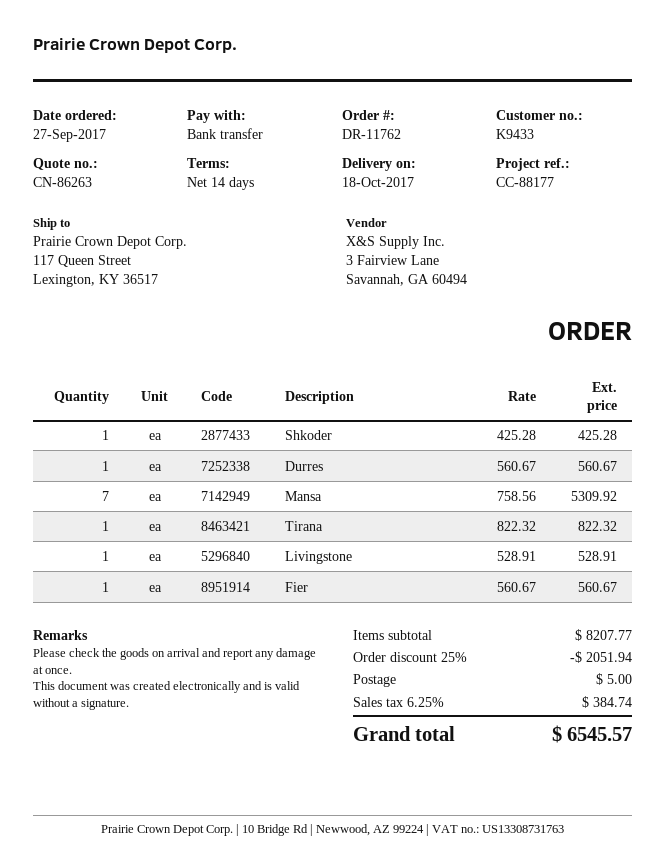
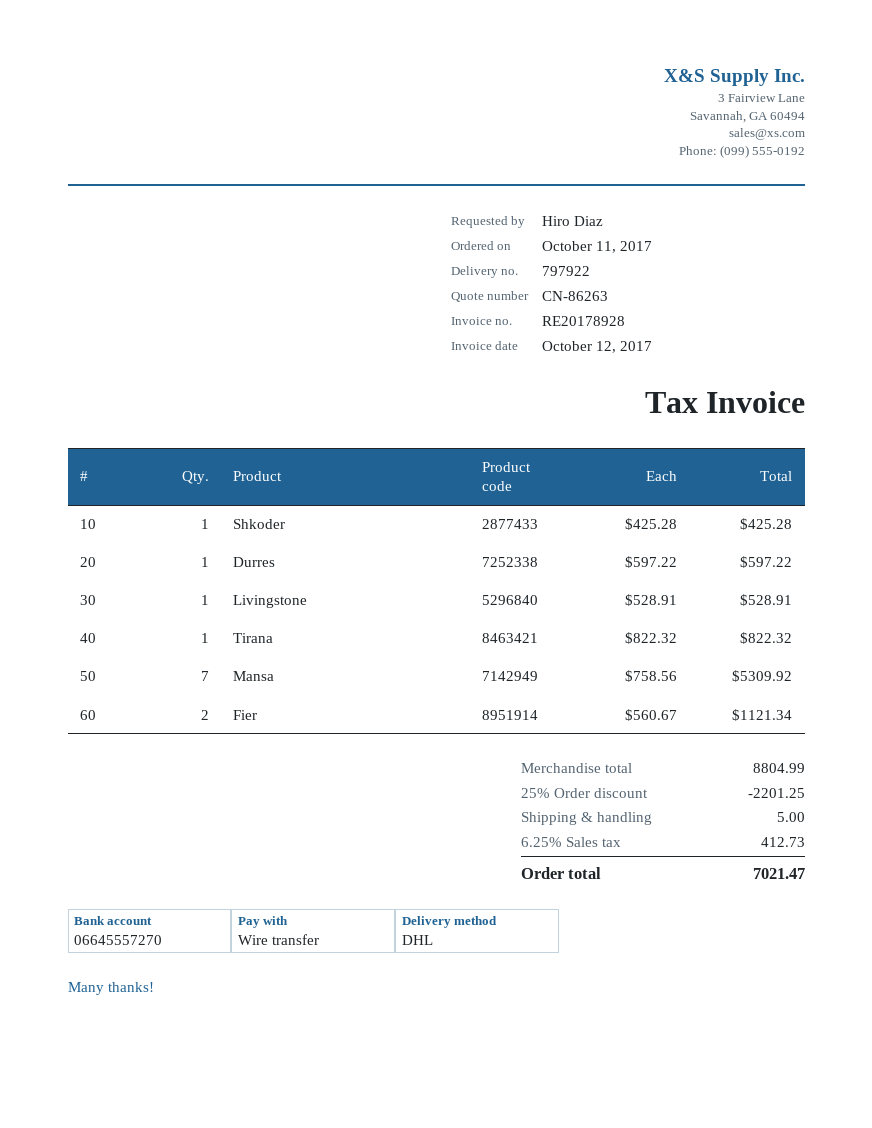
order date: 2017-09-27 -> 2017-10-11
Durres: 1 x 560.67 = 560.67 -> 1 x 597.22 = 597.22
Fier: 1 x 560.67 = 560.67 -> 2 x 560.67 = 1121.34
subtotal: 8207.77 -> 8804.99
discount: 25% = 2051.94 -> 25% = 2201.25
tax: 6.25% = 384.74 -> 6.25% = 412.73
total: 6545.57 -> 7021.47

